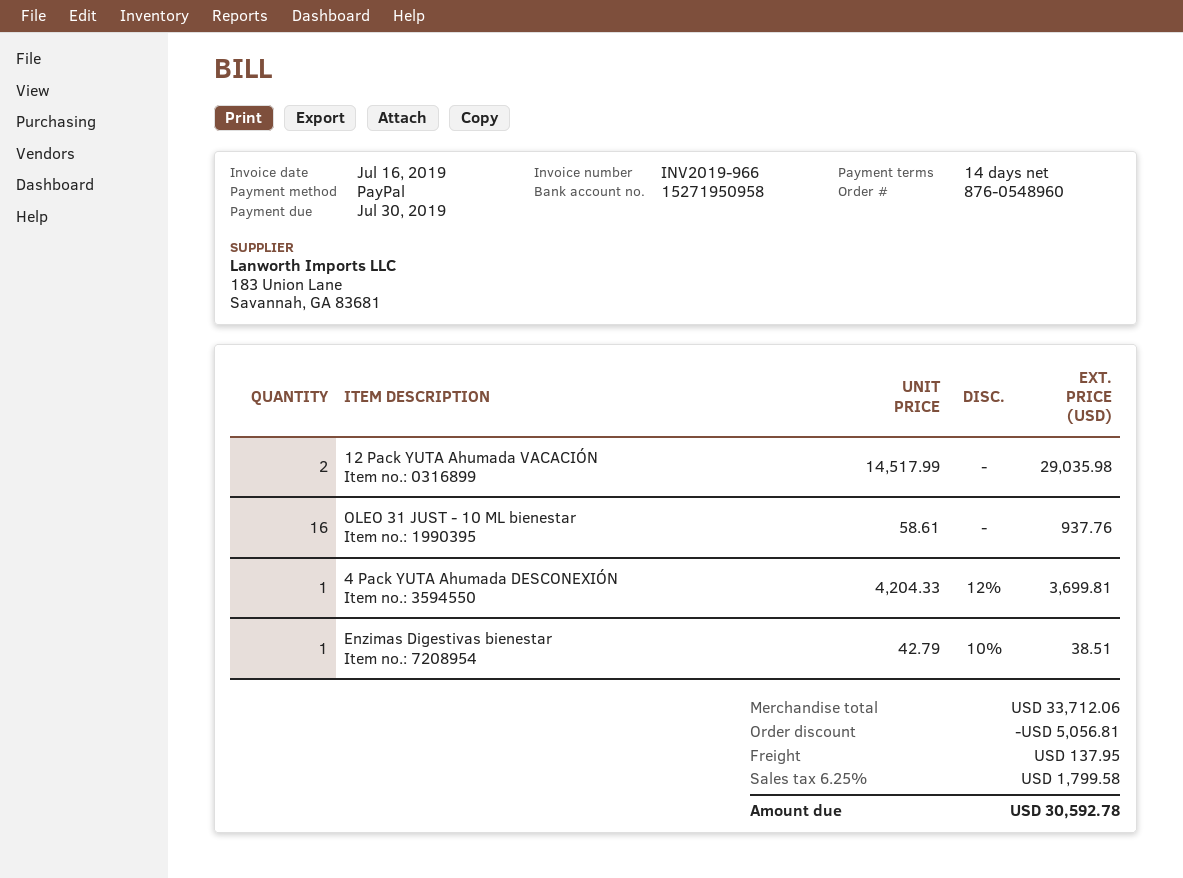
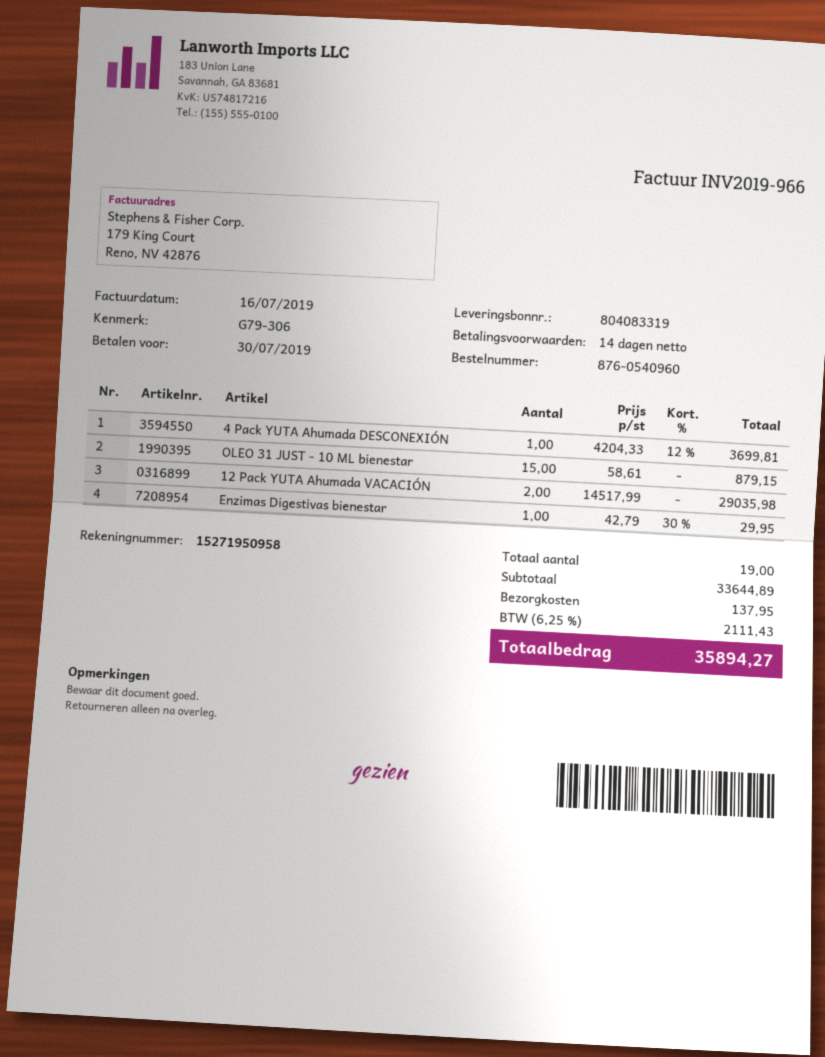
order number: 876-0548960 -> 876-0540960
OLEO 31 JUST - 10 ML bienestar: 16 x 58.61 = 937.76 -> 15 x 58.61 = 879.15
Enzimas Digestivas bienestar: 1 x 42.79 - 10% = 38.51 -> 1 x 42.79 - 30% = 29.95
subtotal: 33712.06 -> 33644.89
discount: 5056.81 -> none
tax: 6.25% = 1799.58 -> 6.25% = 2111.43
total: 30592.78 -> 35894.27

